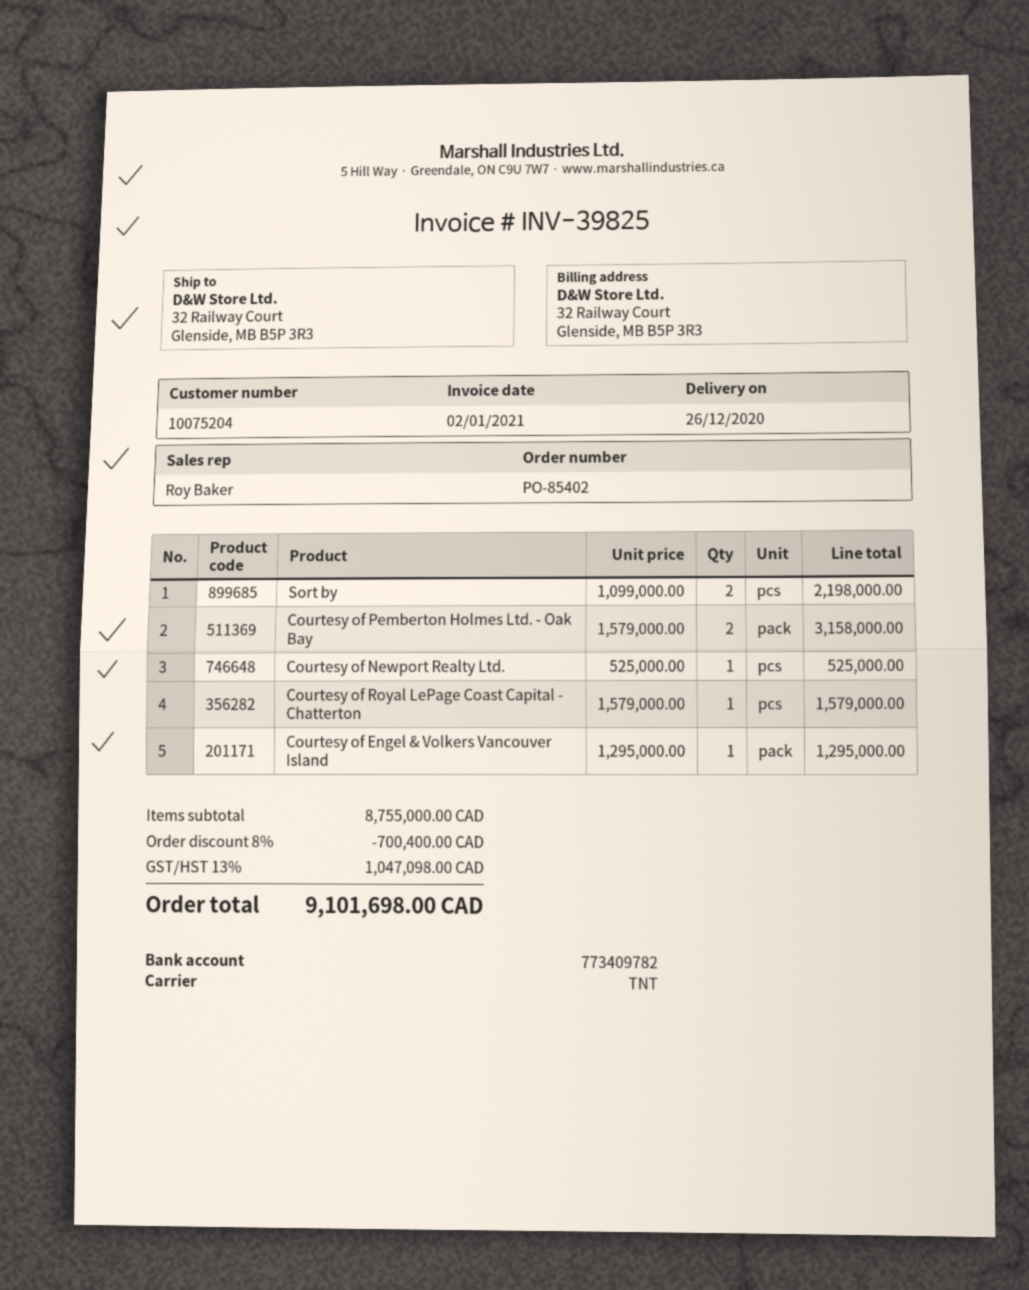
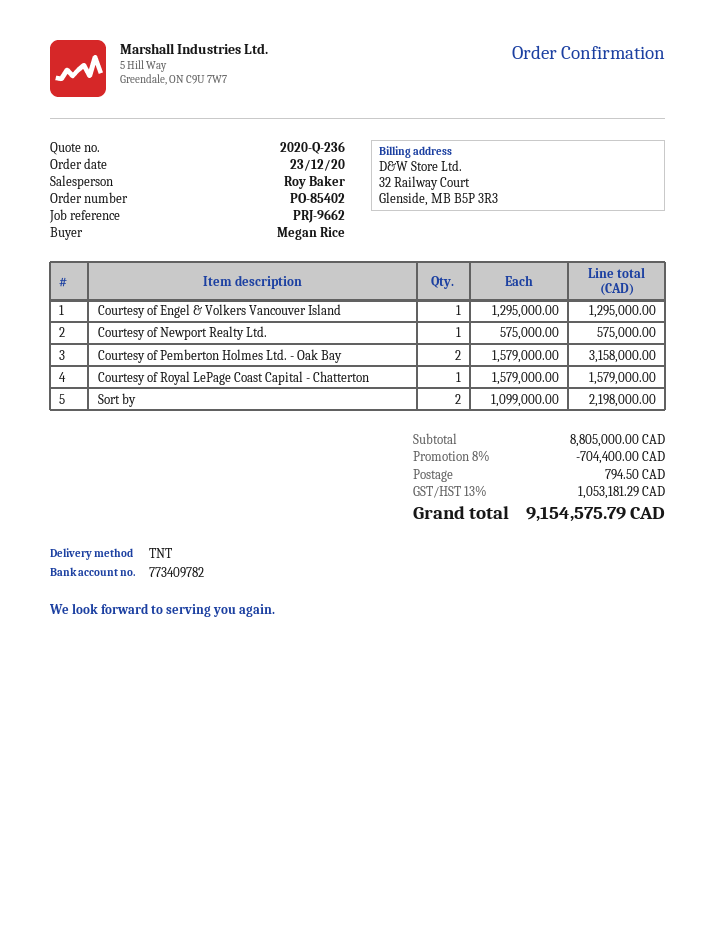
Courtesy of Newport Realty Ltd.: 1 x 525000.00 = 525000.00 -> 1 x 575000.00 = 575000.00
subtotal: 8755000.00 -> 8805000.00
discount: 8% = 700400.00 -> 8% = 704400.00
shipping: none -> 794.50
tax: 13% = 1047098.00 -> 13% = 1053181.29
total: 9101698.00 -> 9154575.79

